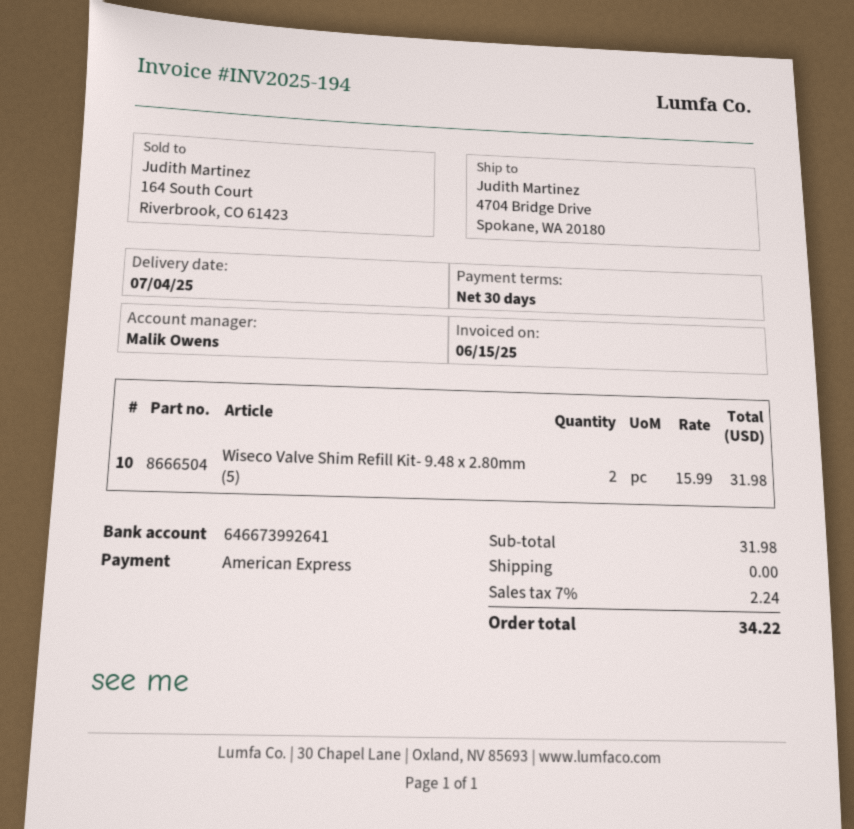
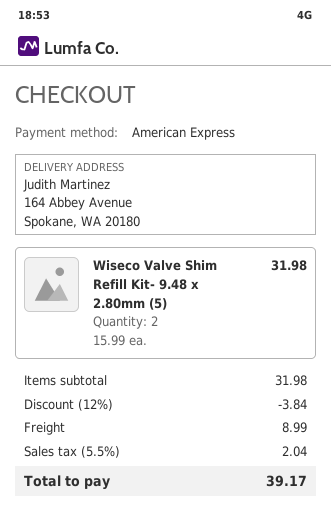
ship to: 4704 Bridge Drive, Spokane, WA 20180 -> 164 Abbey Avenue, Spokane, WA 20180
discount: none -> 12% = 3.84
shipping: 0.00 -> 8.99
tax: 7% = 2.24 -> 5.5% = 2.04
total: 34.22 -> 39.17

